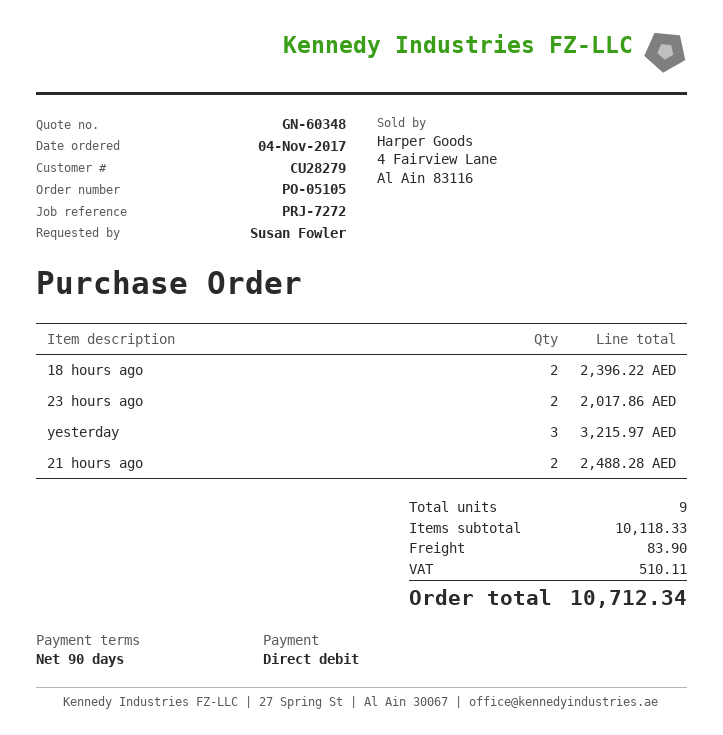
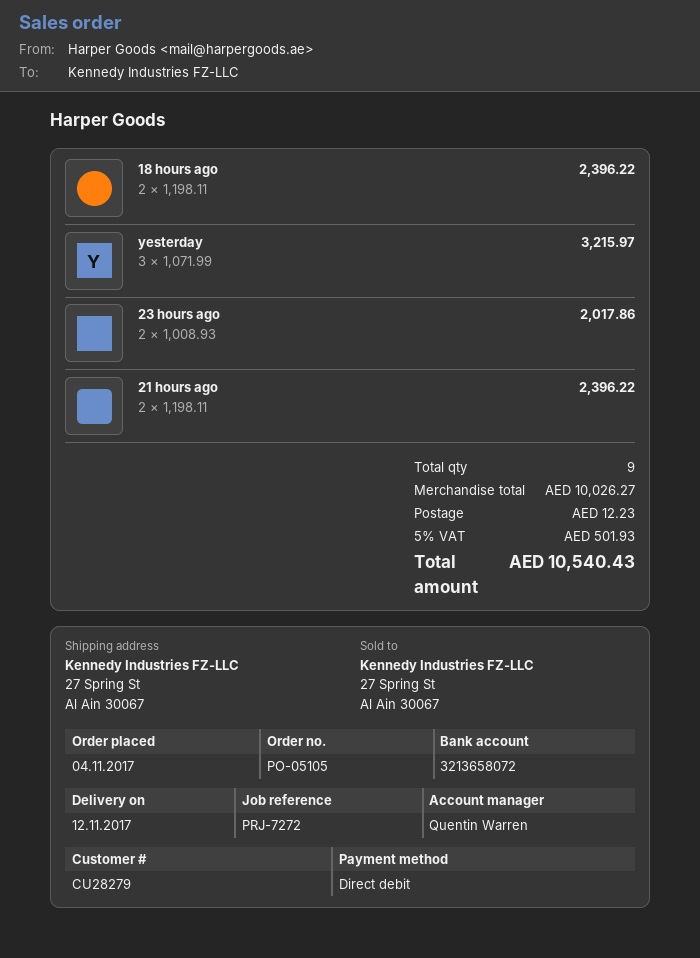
21 hours ago: 2 for 2488.28 -> 2 for 2396.22
subtotal: 10118.33 -> 10026.27
shipping: 83.90 -> 12.23
tax: 510.11 -> 501.93
total: 10712.34 -> 10540.43

